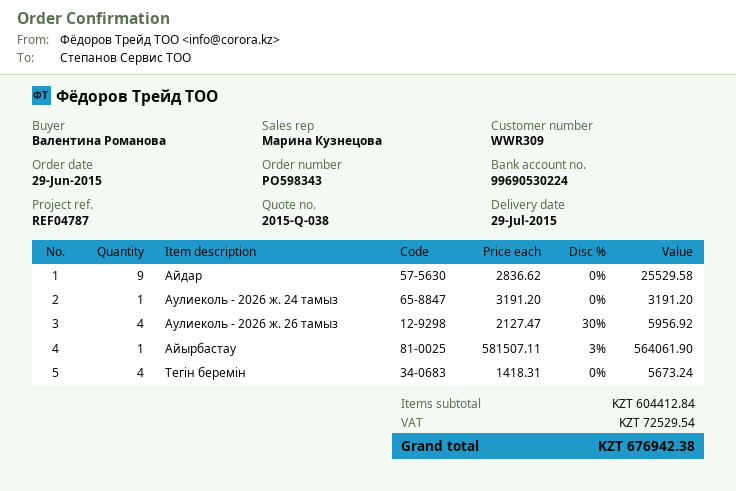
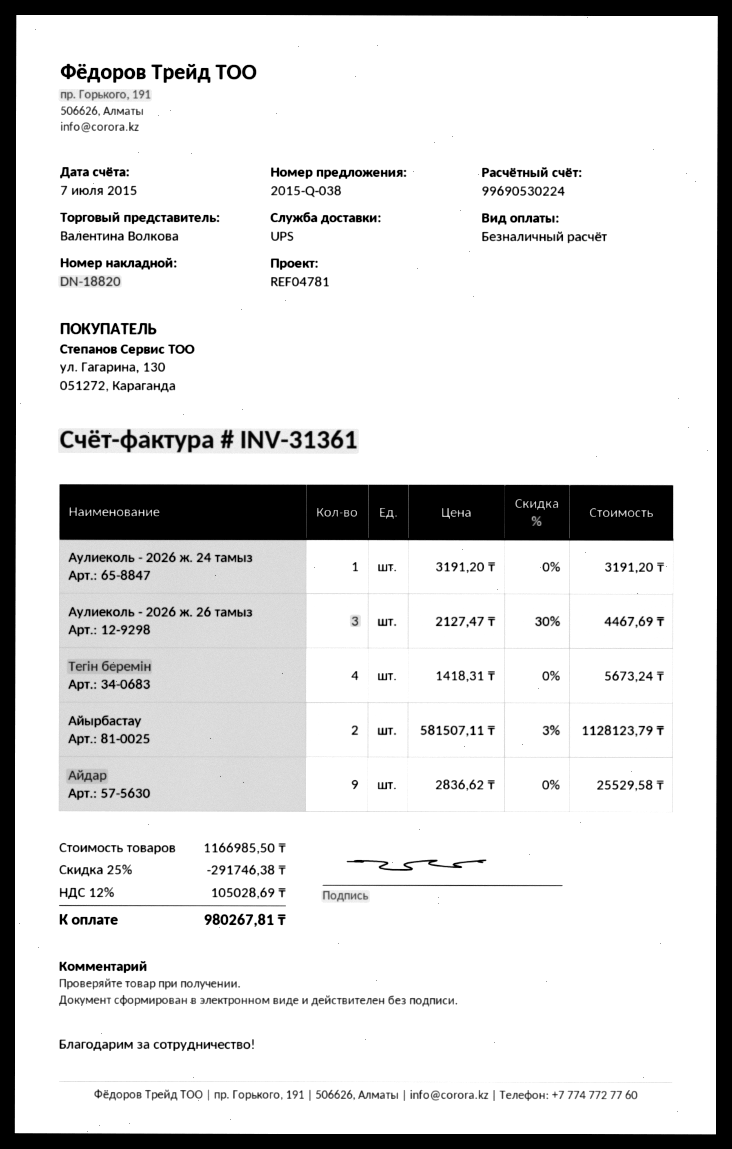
reference: REF04787 -> REF04781
sales rep: Марина Кузнецова -> Валентина Волкова
Аулиеколь - 2026 ж. 26 тамыз: 4 x 2127.47 - 30% = 5956.92 -> 3 x 2127.47 - 30% = 4467.69
Айырбастау: 1 x 581507.11 - 3% = 564061.90 -> 2 x 581507.11 - 3% = 1128123.79
subtotal: 604412.84 -> 1166985.50
discount: none -> 25% = 291746.38
tax: 72529.54 -> 105028.69
total: 676942.38 -> 980267.81

